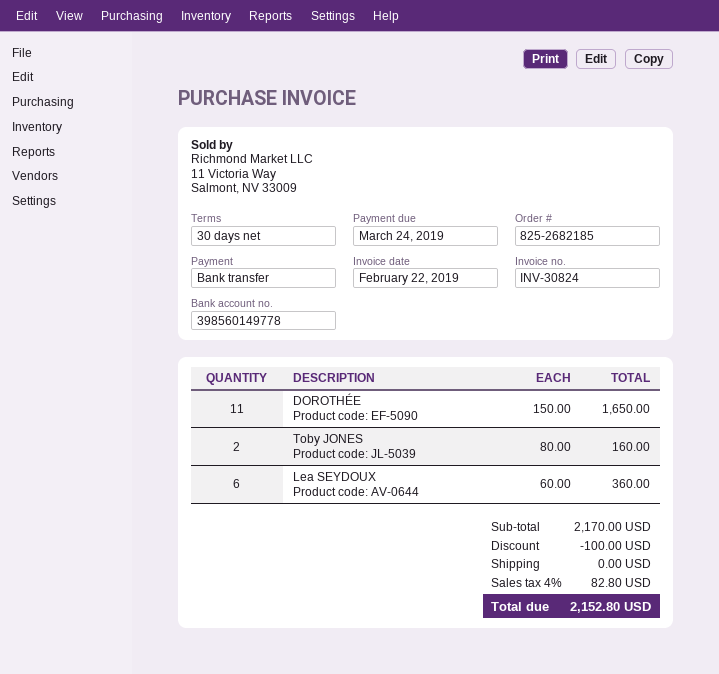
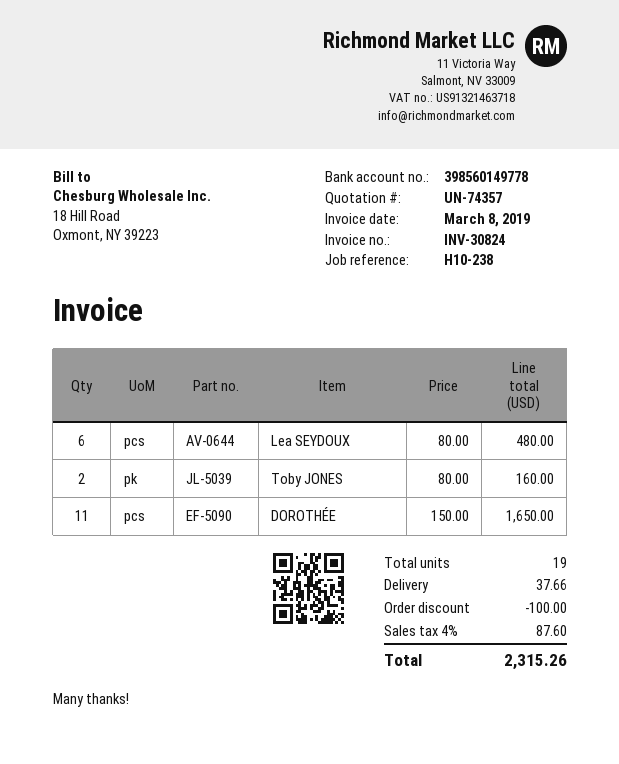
invoice date: 2019-02-22 -> 2019-03-08
Lea SEYDOUX: 6 x 60.00 = 360.00 -> 6 x 80.00 = 480.00
shipping: 0.00 -> 37.66
tax: 4% = 82.80 -> 4% = 87.60
total: 2152.80 -> 2315.26

